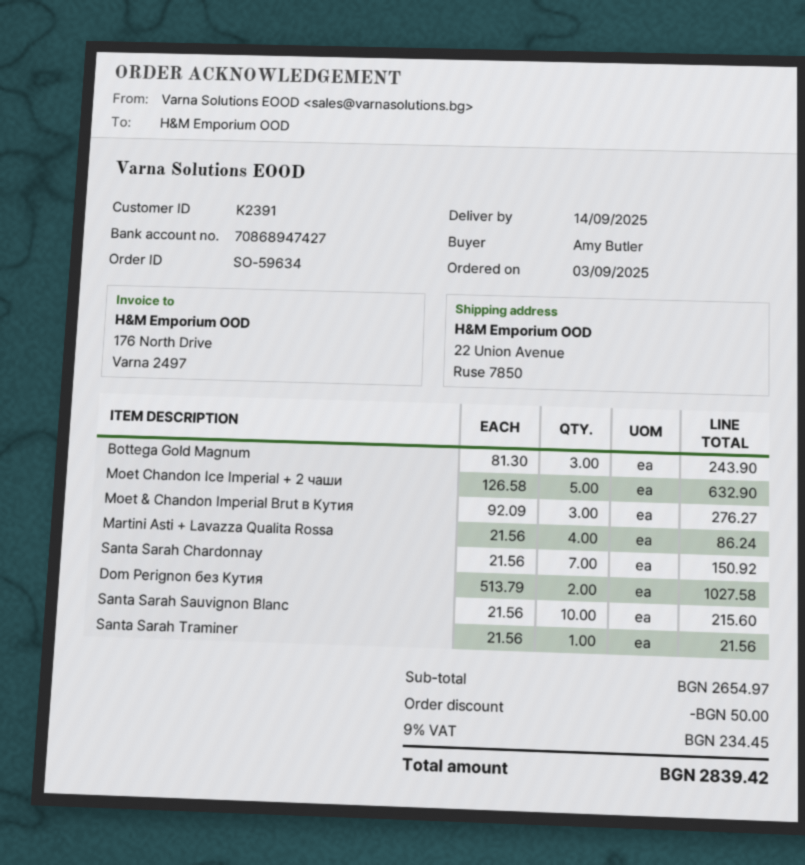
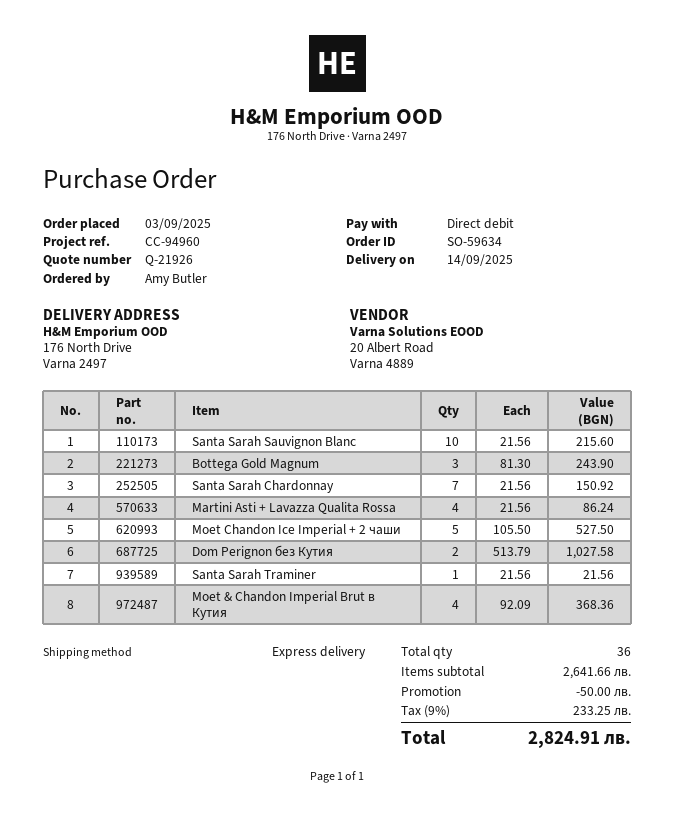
ship to: 22 Union Avenue, Ruse 7850 -> 176 North Drive, Varna 2497
Moet Chandon Ice Imperial + 2 чаши: 5 x 126.58 = 632.90 -> 5 x 105.50 = 527.50
Moet & Chandon Imperial Brut в Кутия: 3 x 92.09 = 276.27 -> 4 x 92.09 = 368.36
subtotal: 2654.97 -> 2641.66
tax: 9% = 234.45 -> 9% = 233.25
total: 2839.42 -> 2824.91

